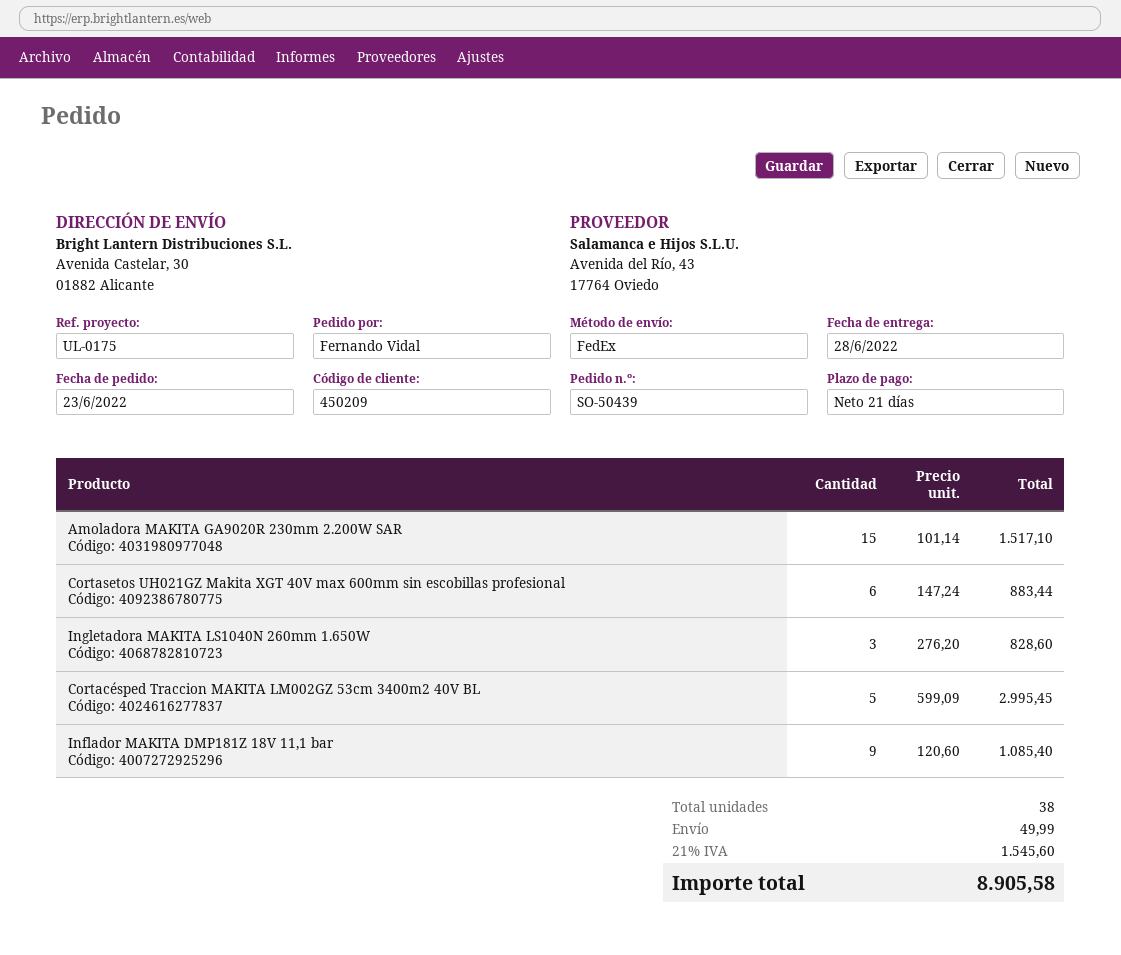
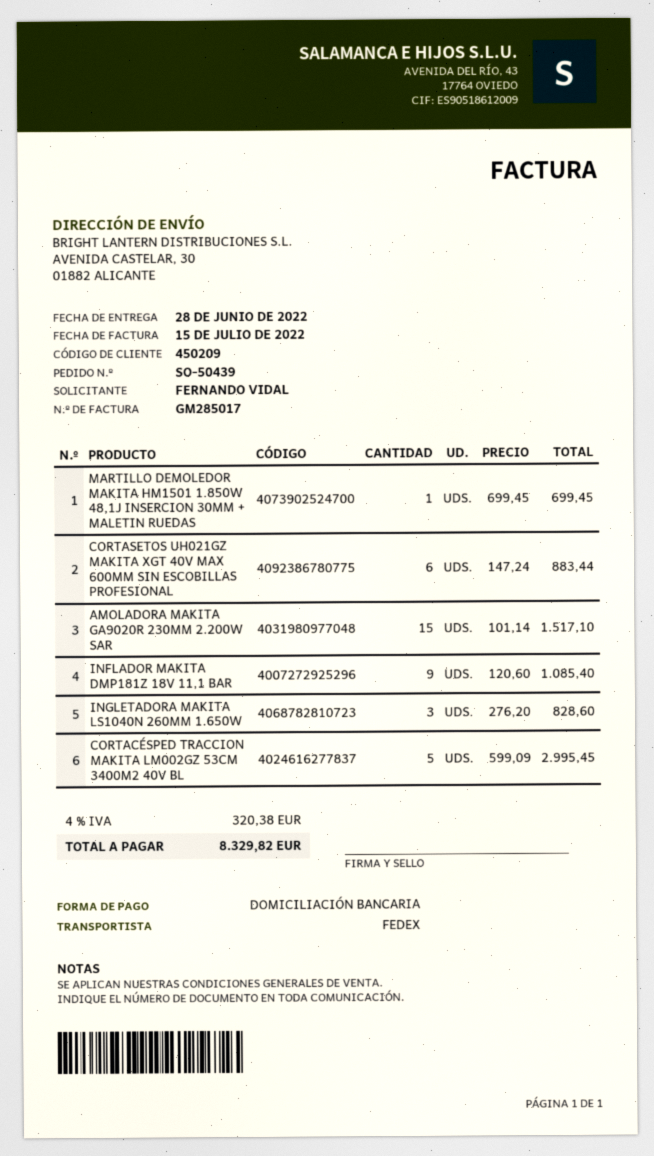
MARTILLO DEMOLEDOR MAKITA HM1501 1.850W 48,1J INSERCION 30MM + MALETIN RUEDAS: none -> 1 x 699.45 = 699.45
shipping: 49.99 -> none
tax: 21% = 1545.60 -> 4% = 320.38
total: 8905.58 -> 8329.82

